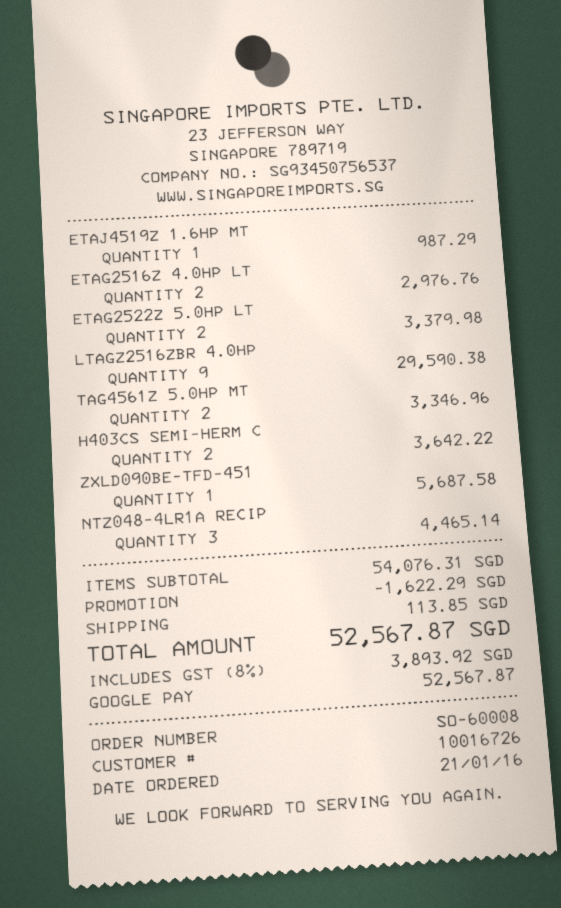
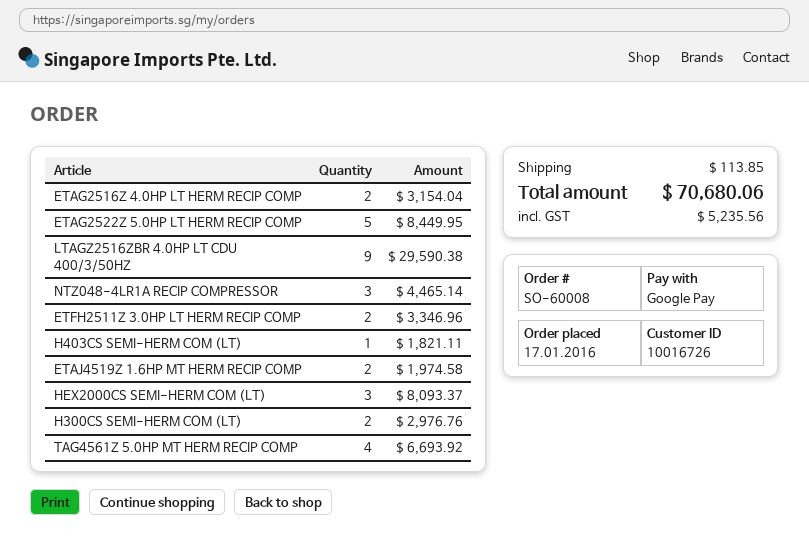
order date: 2016-01-21 -> 2016-01-17
ETAJ4519Z 1.6HP MT: 1 for 987.29 -> 2 for 1974.58
ETAG2516Z 4.0HP LT: 2 for 2976.76 -> 2 for 3154.04
ETAG2522Z 5.0HP LT: 2 for 3379.98 -> 5 for 8449.95
TAG4561Z 5.0HP MT: 2 for 3346.96 -> 4 for 6693.92
H403CS SEMI-HERM C: 2 for 3642.22 -> 1 for 1821.11
ZXLD090BE-TFD-451: 1 for 5687.58 -> none
ETFH2511Z 3.0HP LT HERM RECIP COMP: none -> 2 for 3346.96
HEX2000CS SEMI-HERM COM (LT): none -> 3 for 8093.37
H300CS SEMI-HERM COM (LT): none -> 2 for 2976.76
discount: 1622.29 -> none
tax: 3893.92 -> 5235.56
total: 52567.87 -> 70680.06

